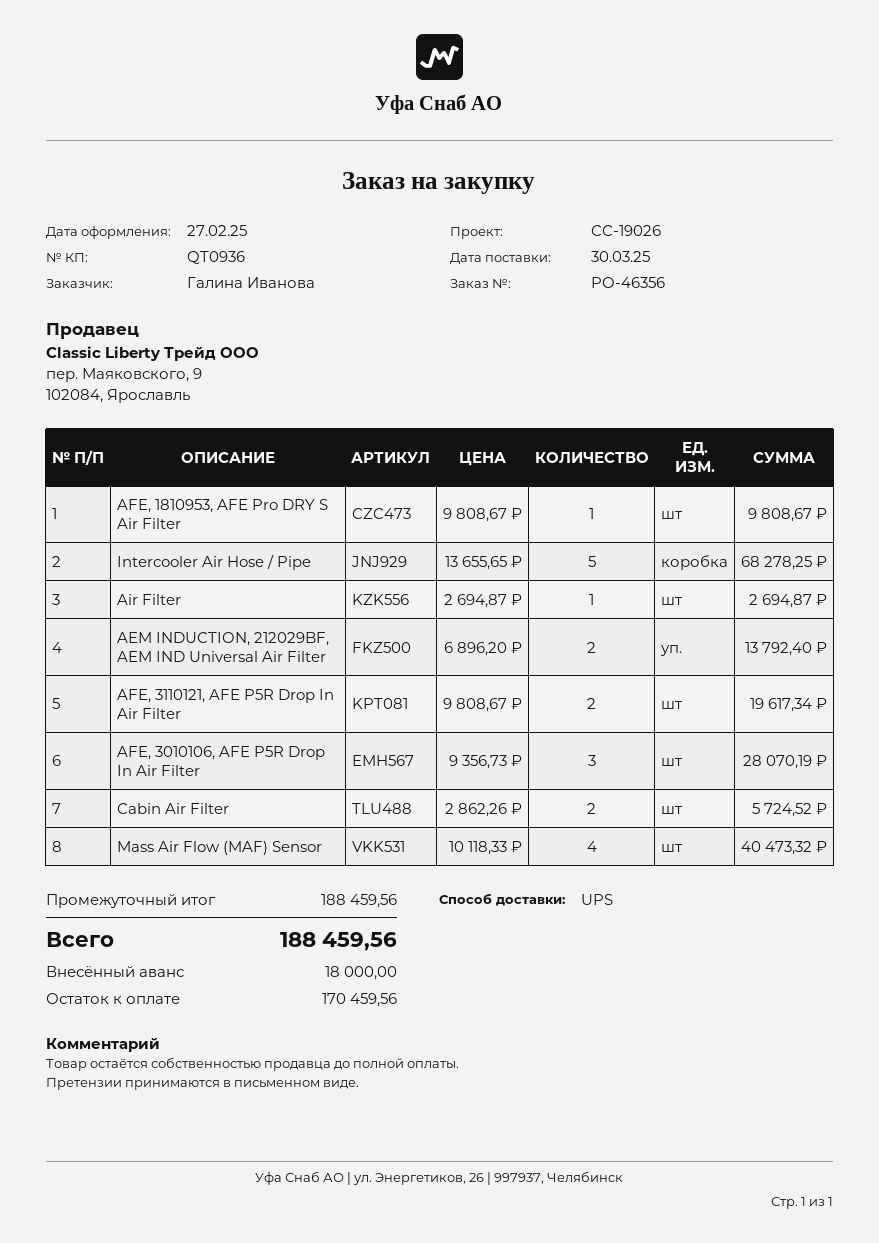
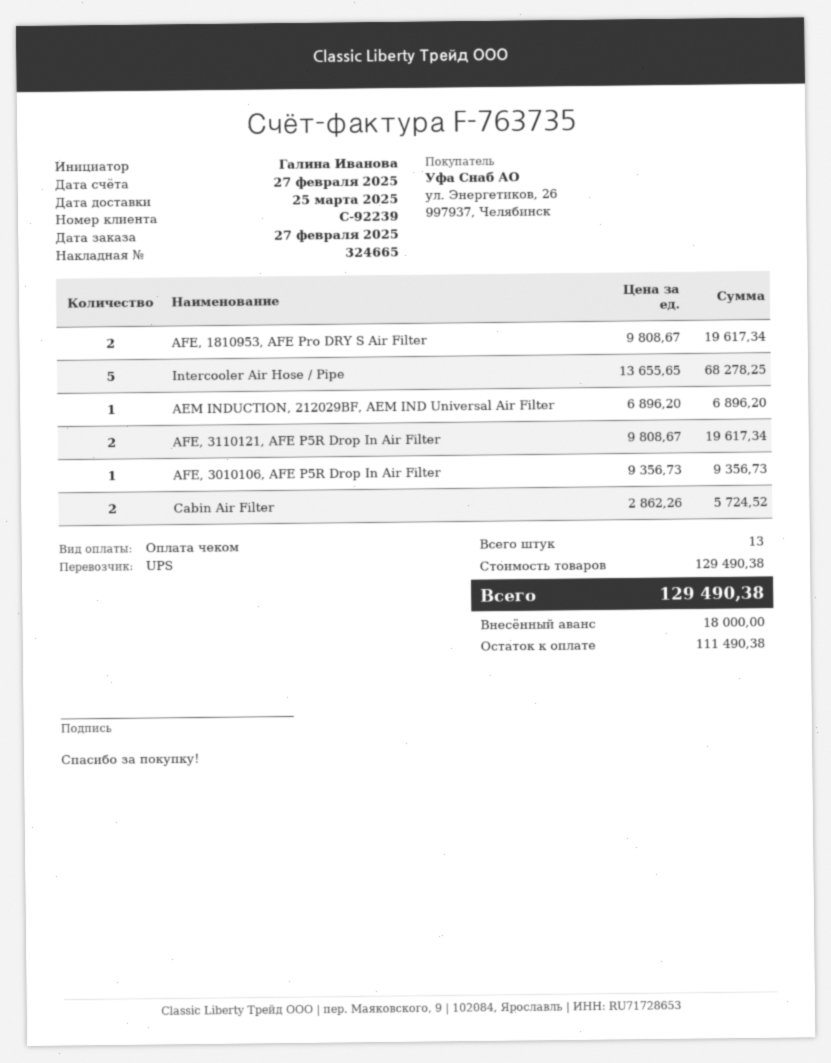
delivery date: 2025-03-30 -> 2025-03-25
AFE, 1810953, AFE Pro DRY S Air Filter: 1 x 9808.67 = 9808.67 -> 2 x 9808.67 = 19617.34
Air Filter: 1 x 2694.87 = 2694.87 -> none
AEM INDUCTION, 212029BF, AEM IND Universal Air Filter: 2 x 6896.20 = 13792.40 -> 1 x 6896.20 = 6896.20
AFE, 3010106, AFE P5R Drop In Air Filter: 3 x 9356.73 = 28070.19 -> 1 x 9356.73 = 9356.73
Mass Air Flow (MAF) Sensor: 4 x 10118.33 = 40473.32 -> none
subtotal: 188459.56 -> 129490.38
total: 188459.56 -> 129490.38
balance: 170459.56 -> 111490.38

